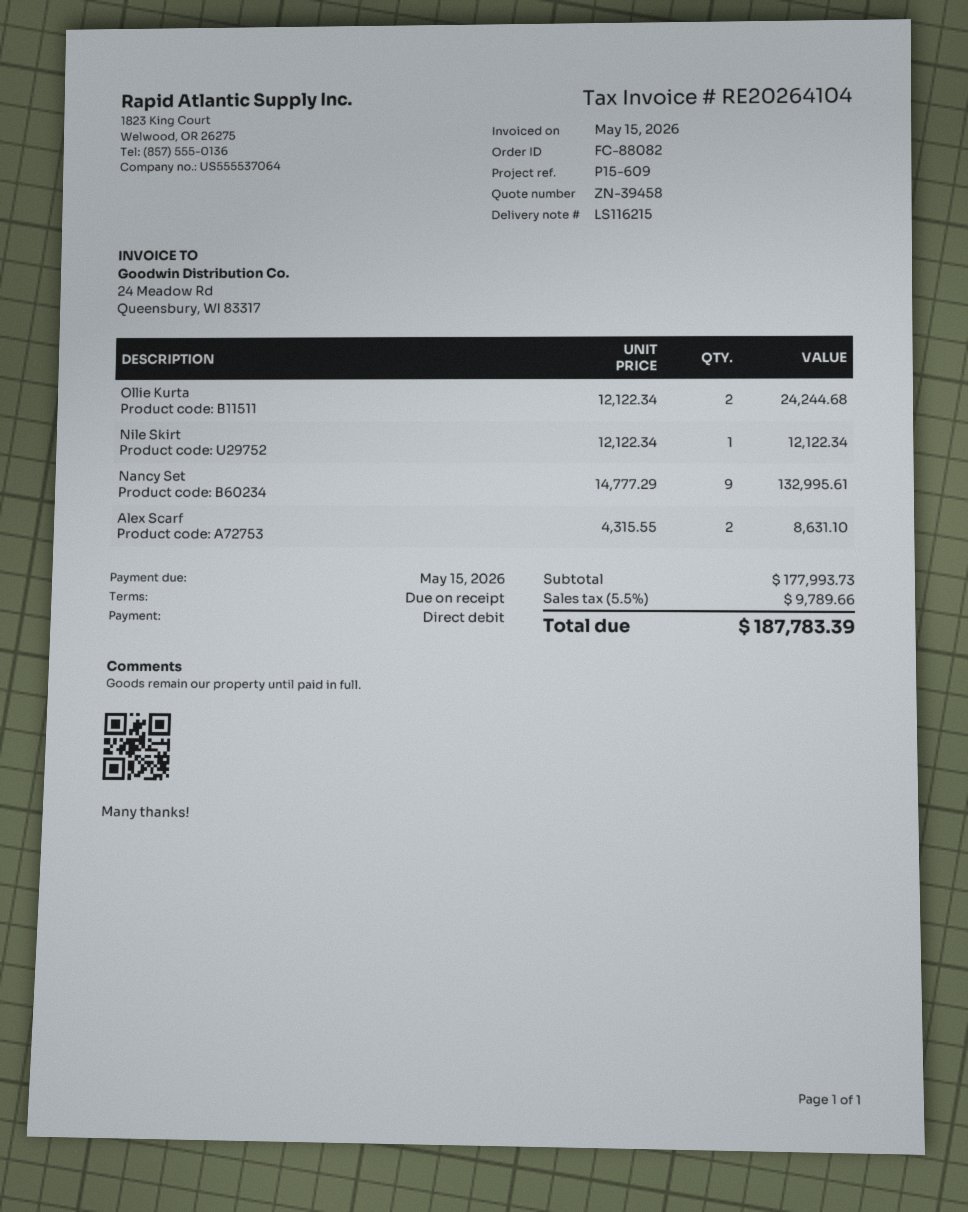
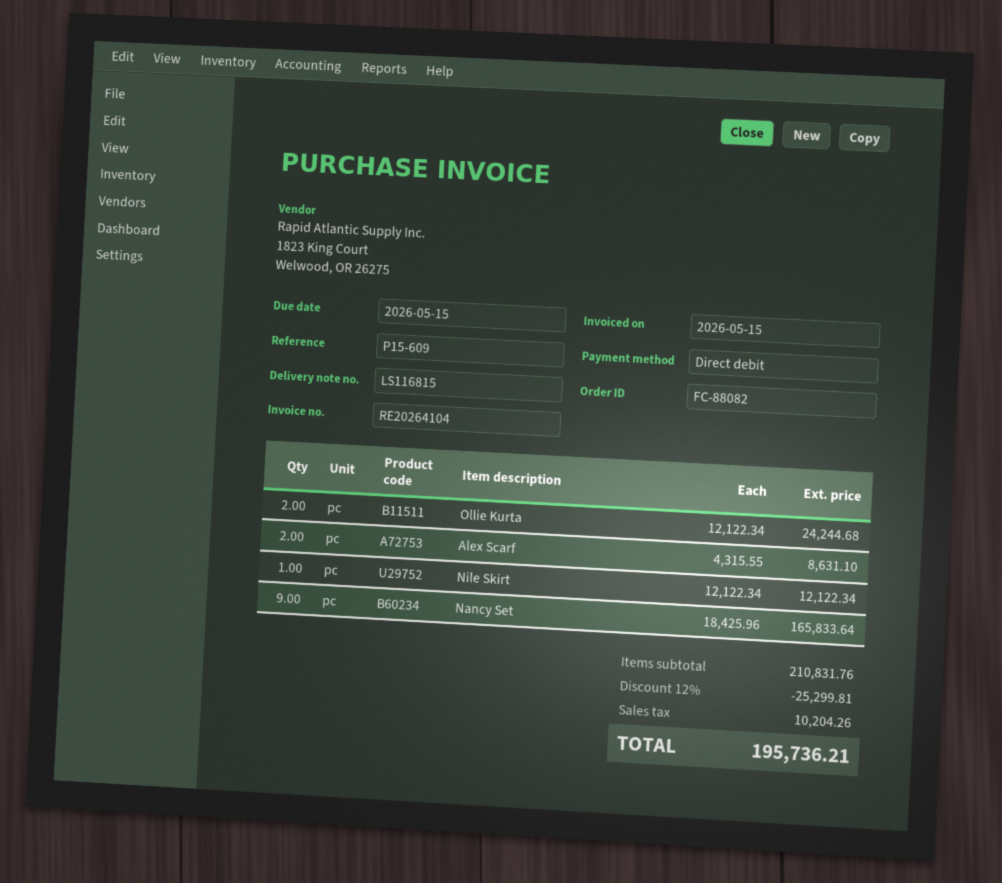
delivery note number: LS116215 -> LS116815
Nancy Set: 9 x 14777.29 = 132995.61 -> 9 x 18425.96 = 165833.64
subtotal: 177993.73 -> 210831.76
discount: none -> 12% = 25299.81
tax: 9789.66 -> 10204.26
total: 187783.39 -> 195736.21

